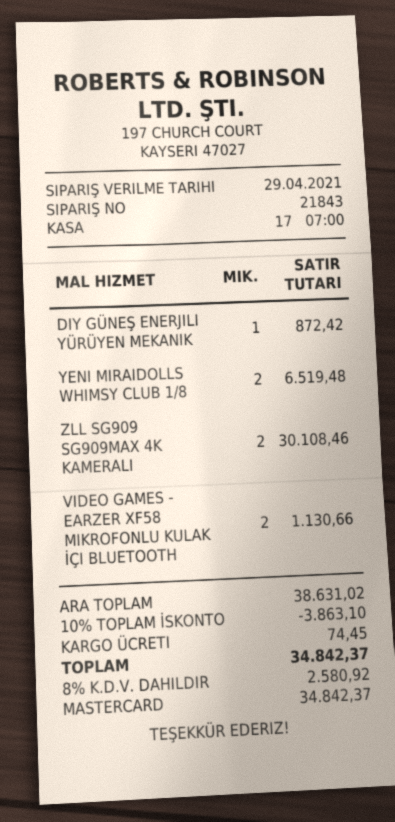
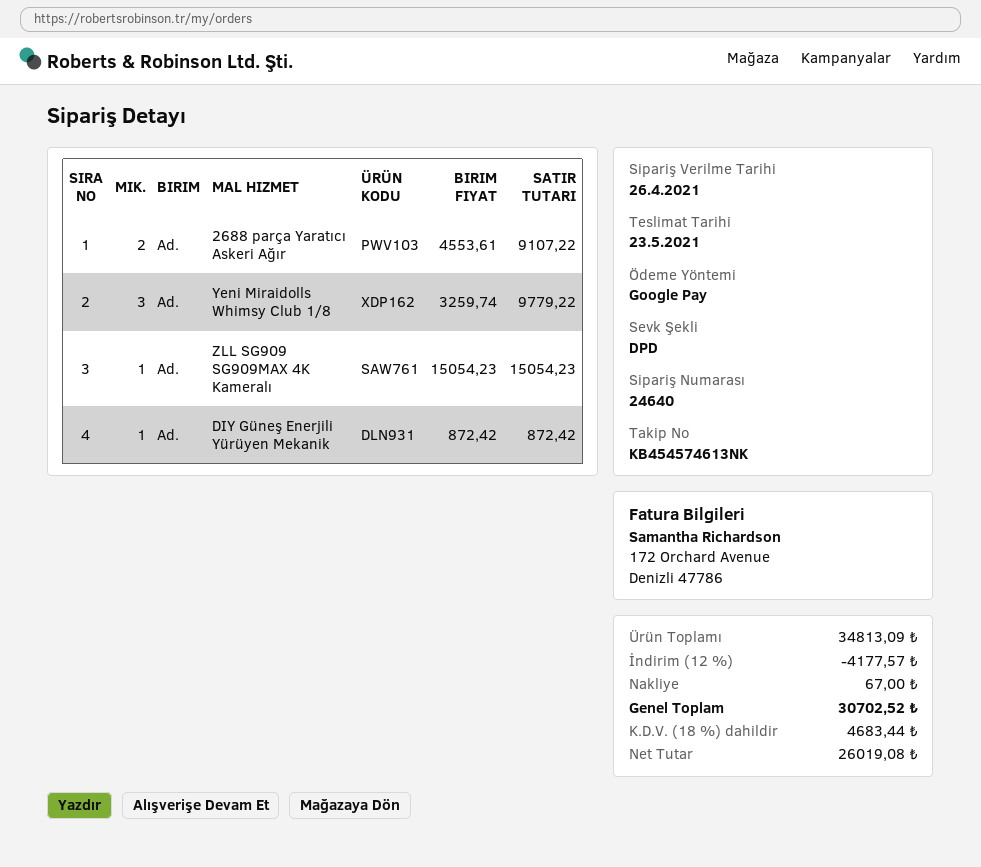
order number: 21843 -> 24640
order date: 2021-04-29 -> 2021-04-26
payment method: Mastercard -> Google Pay
YENI MIRAIDOLLS WHIMSY CLUB 1/8: 2 for 6519.48 -> 3 for 9779.22
ZLL SG909 SG909MAX 4K KAMERALI: 2 for 30108.46 -> 1 for 15054.23
VIDEO GAMES - EARZER XF58 MIKROFONLU KULAK İÇI BLUETOOTH: 2 for 1130.66 -> none
2688 parça Yaratıcı Askeri Ağır: none -> 2 for 9107.22
subtotal: 38631.02 -> 34813.09
discount: 10% = 3863.10 -> 12% = 4177.57
shipping: 74.45 -> 67.00
tax: 8% = 2580.92 -> 18% = 4683.44
total: 34842.37 -> 30702.52

